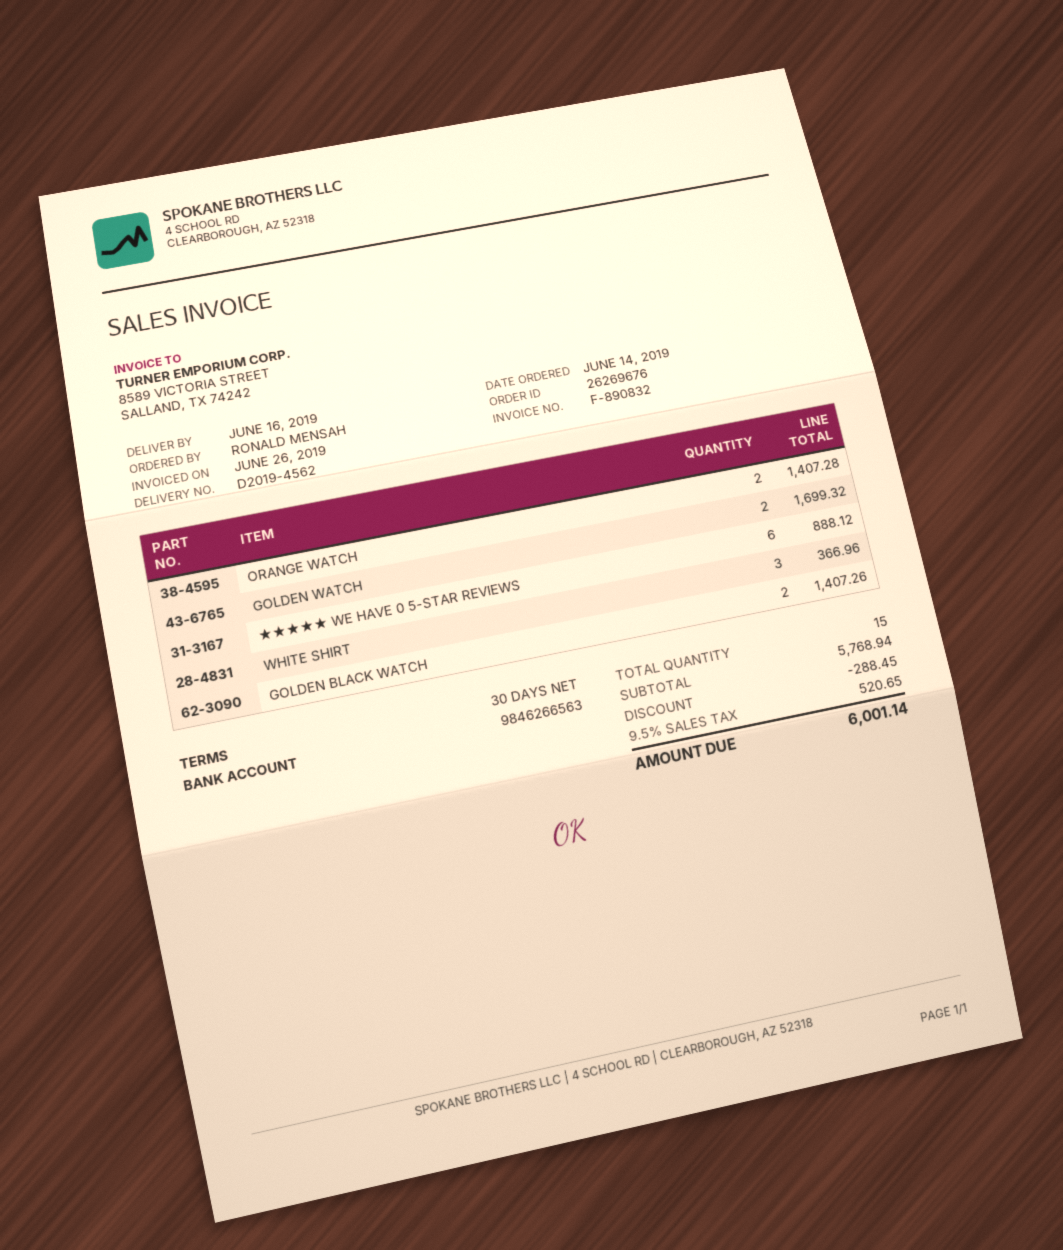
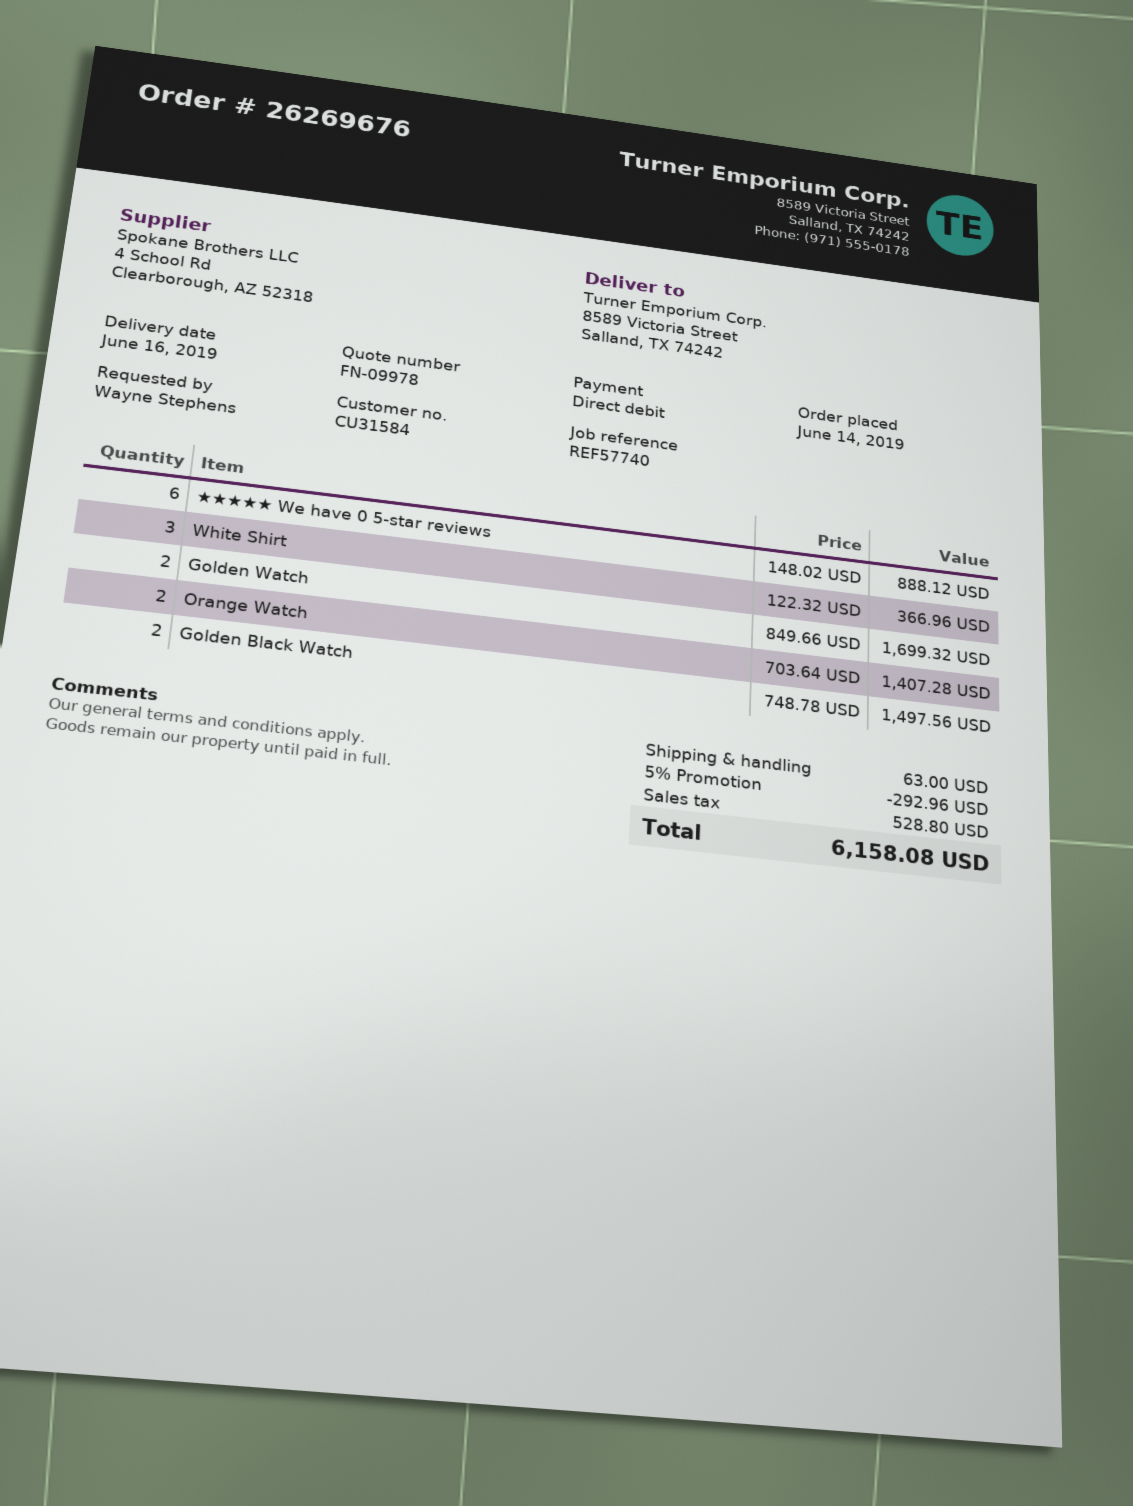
ordered by: RONALD MENSAH -> Wayne Stephens
GOLDEN BLACK WATCH: 2 for 1407.26 -> 2 for 1497.56
discount: 288.45 -> 292.96
shipping: none -> 63.00
tax: 520.65 -> 528.80
total: 6001.14 -> 6158.08

